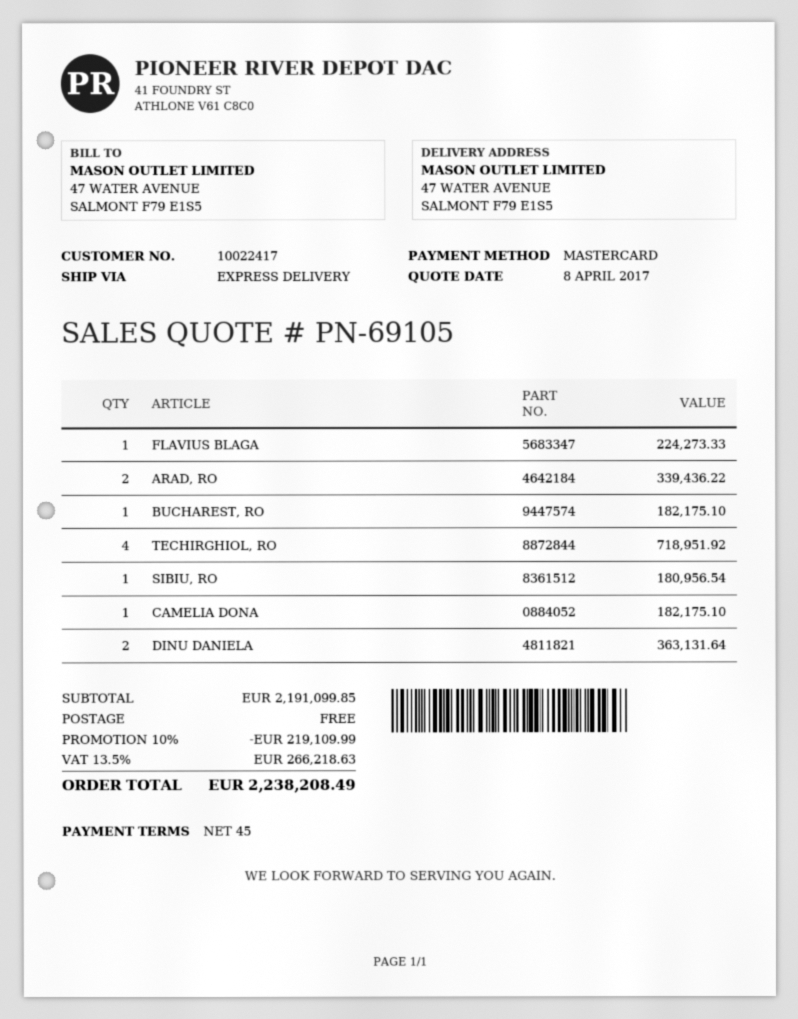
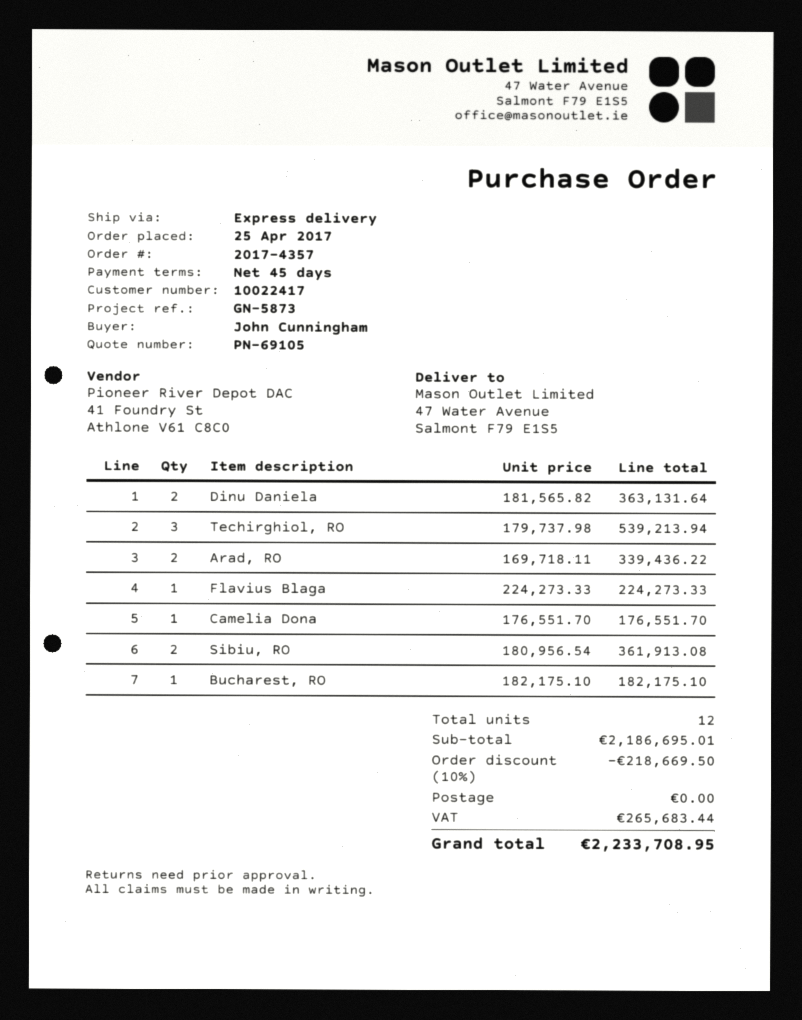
TECHIRGHIOL, RO: 4 for 718951.92 -> 3 for 539213.94
SIBIU, RO: 1 for 180956.54 -> 2 for 361913.08
CAMELIA DONA: 1 for 182175.10 -> 1 for 176551.70
subtotal: 2191099.85 -> 2186695.01
discount: 10% = 219109.99 -> 10% = 218669.50
tax: 266218.63 -> 265683.44
total: 2238208.49 -> 2233708.95

